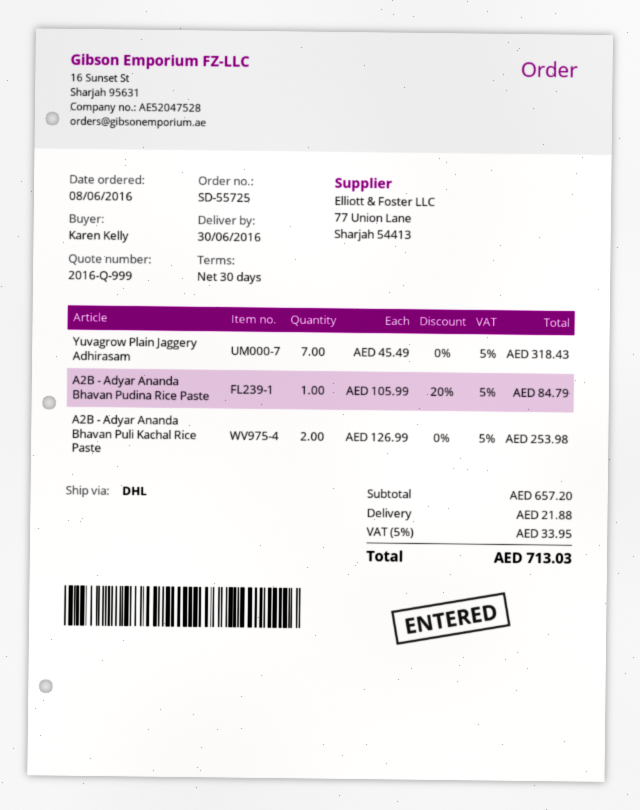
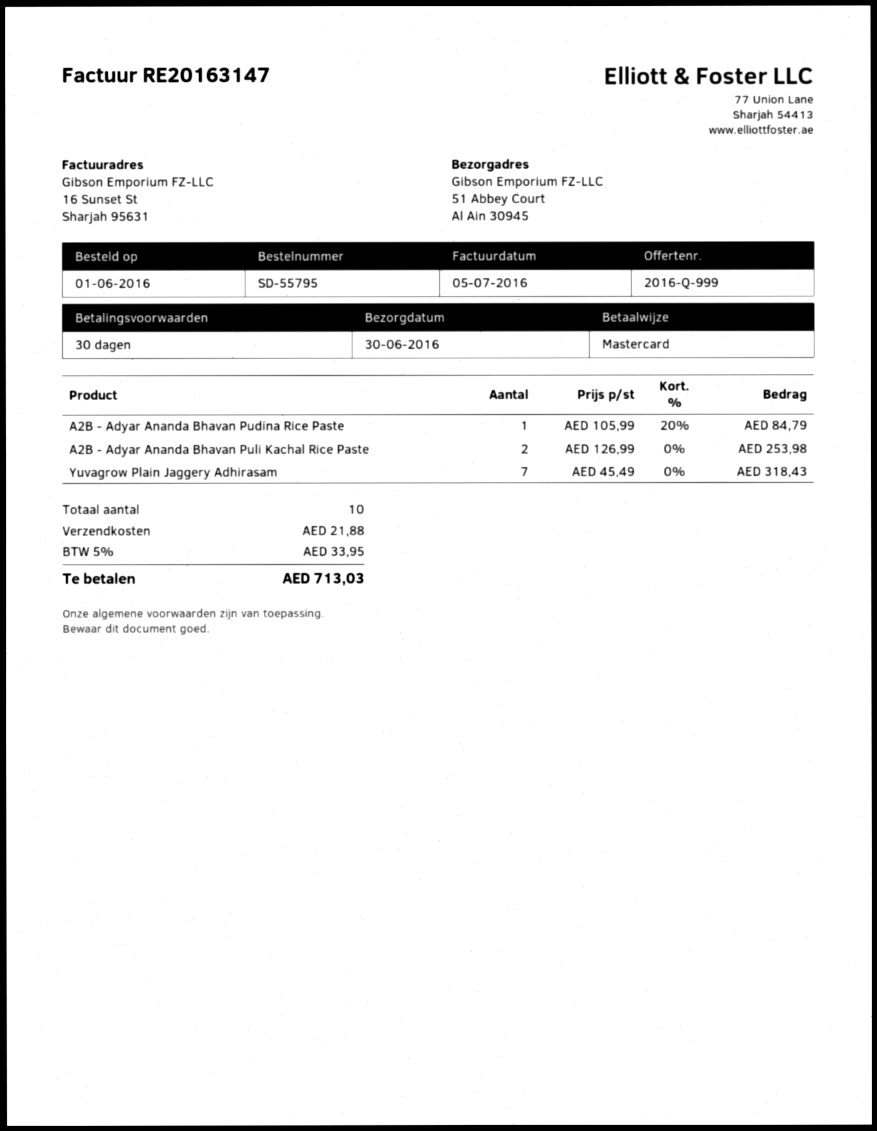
order number: SD-55725 -> SD-55795
order date: 2016-06-08 -> 2016-06-01

